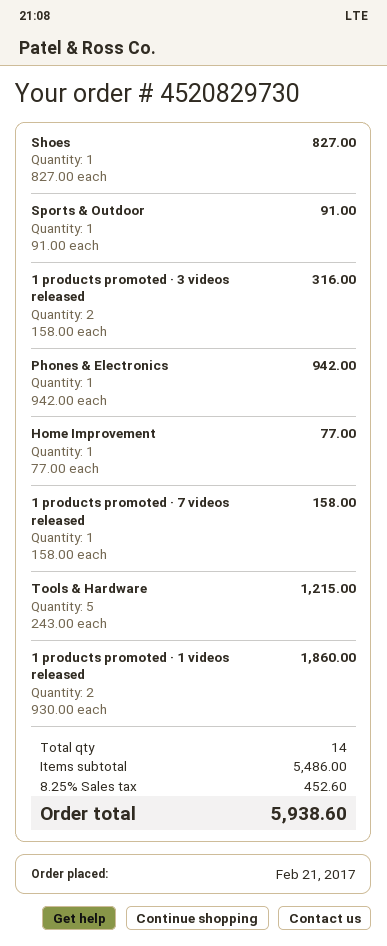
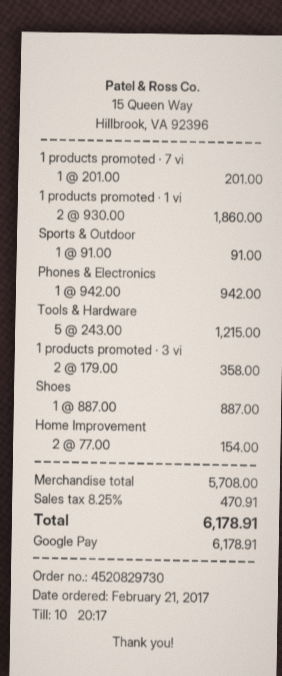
Shoes: 1 x 827.00 = 827.00 -> 1 x 887.00 = 887.00
1 products promoted · 3 videos released: 2 x 158.00 = 316.00 -> 2 x 179.00 = 358.00
Home Improvement: 1 x 77.00 = 77.00 -> 2 x 77.00 = 154.00
1 products promoted · 7 videos released: 1 x 158.00 = 158.00 -> 1 x 201.00 = 201.00
subtotal: 5486.00 -> 5708.00
tax: 8.25% = 452.60 -> 8.25% = 470.91
total: 5938.60 -> 6178.91

